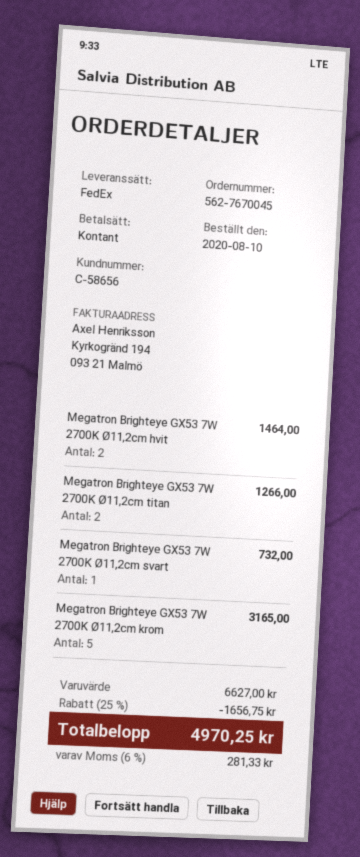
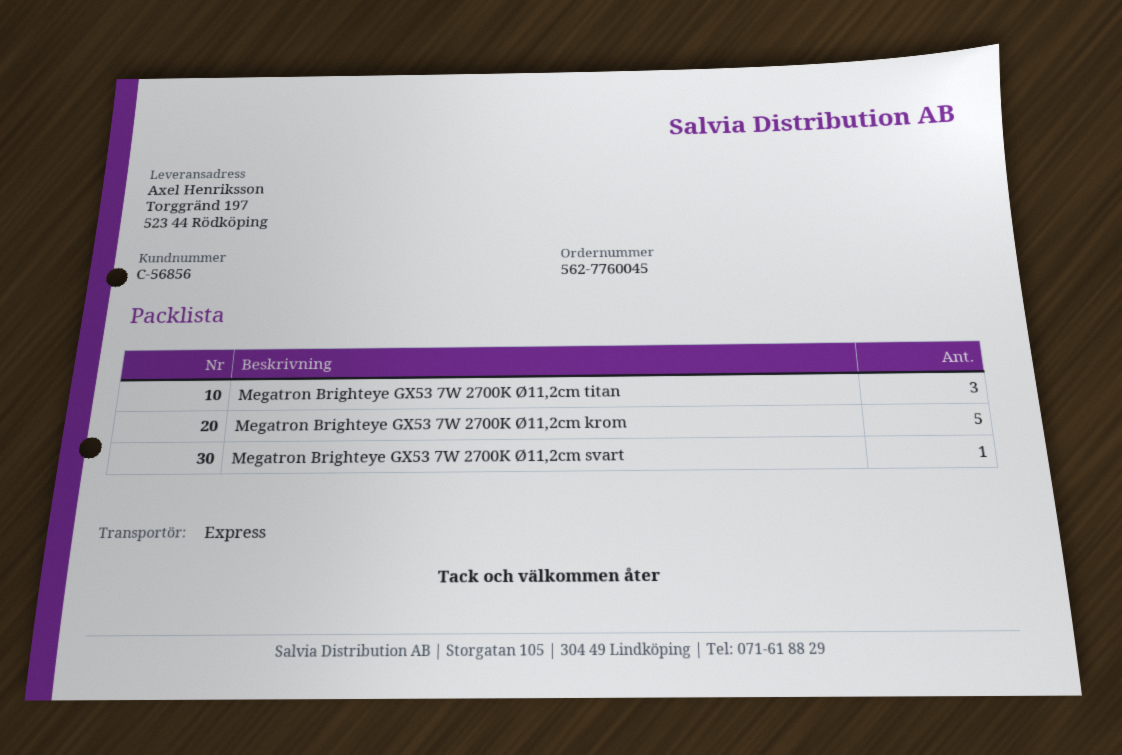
order number: 562-7670045 -> 562-7760045
customer number: C-58656 -> C-56856
shipping method: FedEx -> express
Megatron Brighteye GX53 7W 2700K Ø11,2cm hvit: 2 -> none
Megatron Brighteye GX53 7W 2700K Ø11,2cm titan: 2 -> 3

